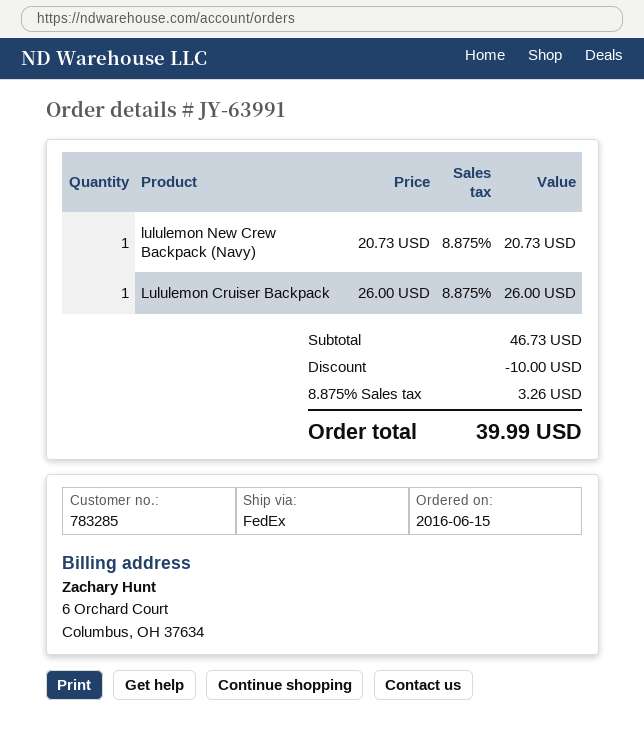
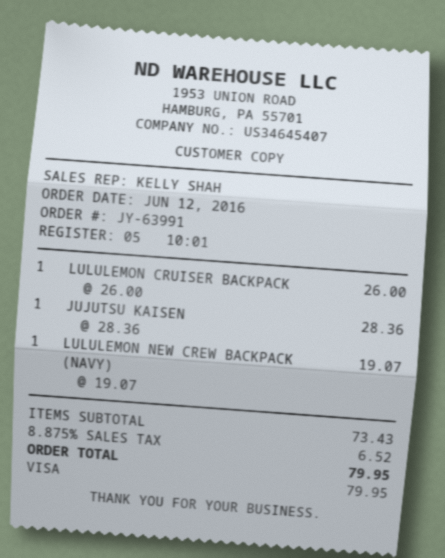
order date: 2016-06-15 -> 2016-06-12
lululemon New Crew Backpack (Navy): 1 x 20.73 = 20.73 -> 1 x 19.07 = 19.07
JUJUTSU KAISEN: none -> 1 x 28.36 = 28.36
subtotal: 46.73 -> 73.43
discount: 10.00 -> none
tax: 8.875% = 3.26 -> 8.875% = 6.52
total: 39.99 -> 79.95

